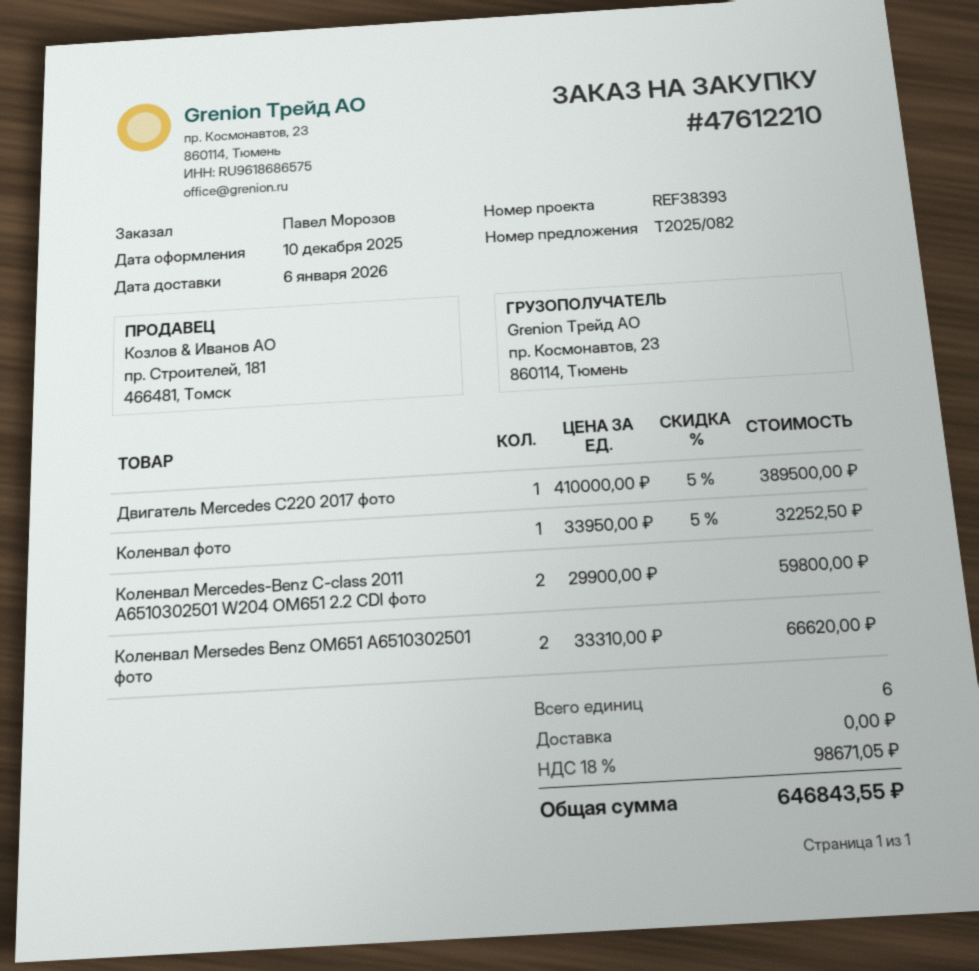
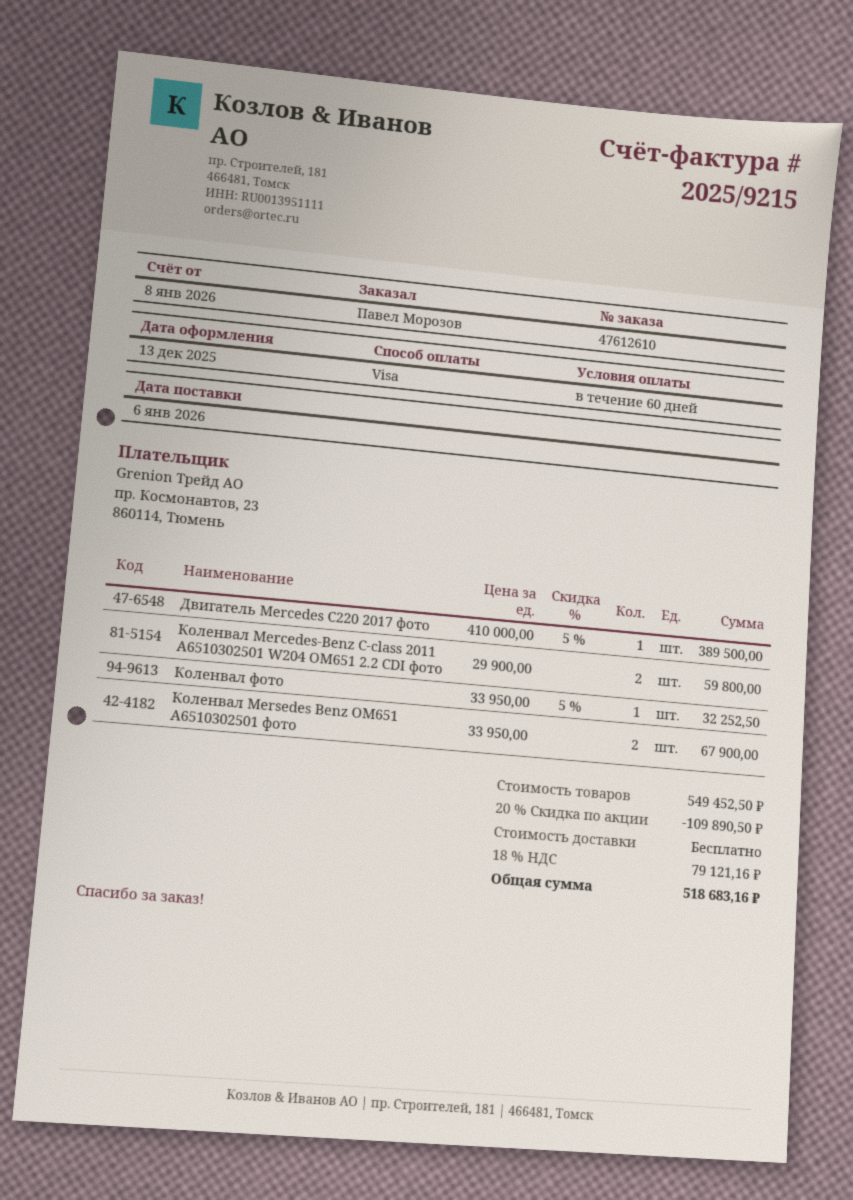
order number: 47612210 -> 47612610
order date: 2025-12-10 -> 2025-12-13
Коленвал Mersedes Benz OM651 A6510302501 фото: 2 x 33310.00 = 66620.00 -> 2 x 33950.00 = 67900.00
discount: none -> 20% = 109890.50
tax: 18% = 98671.05 -> 18% = 79121.16
total: 646843.55 -> 518683.16

